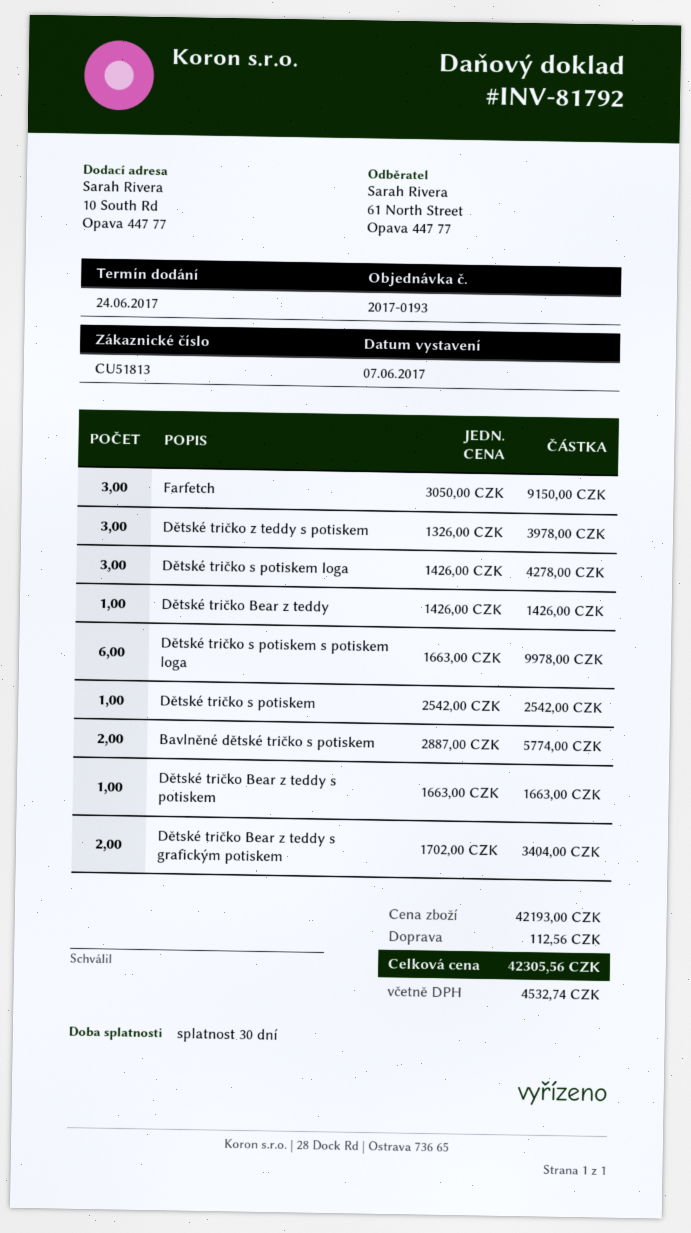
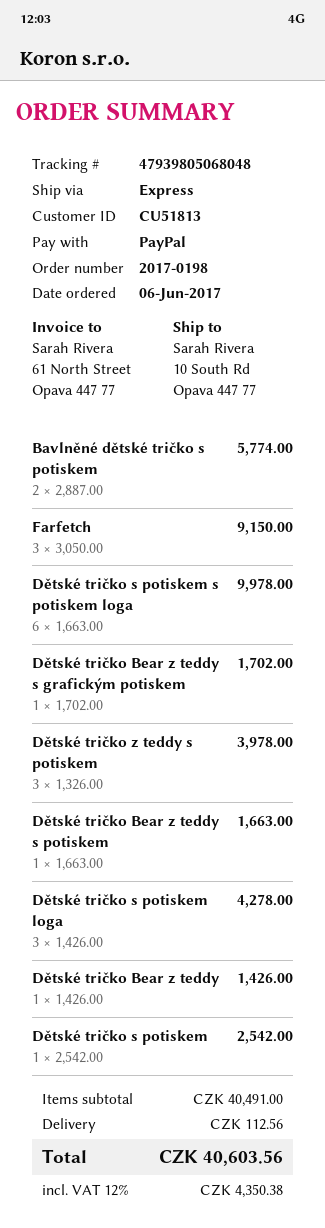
order number: 2017-0193 -> 2017-0198
Dětské tričko Bear z teddy s grafickým potiskem: 2 x 1702.00 = 3404.00 -> 1 x 1702.00 = 1702.00
subtotal: 42193.00 -> 40491.00
tax: 4532.74 -> 4350.38
total: 42305.56 -> 40603.56

